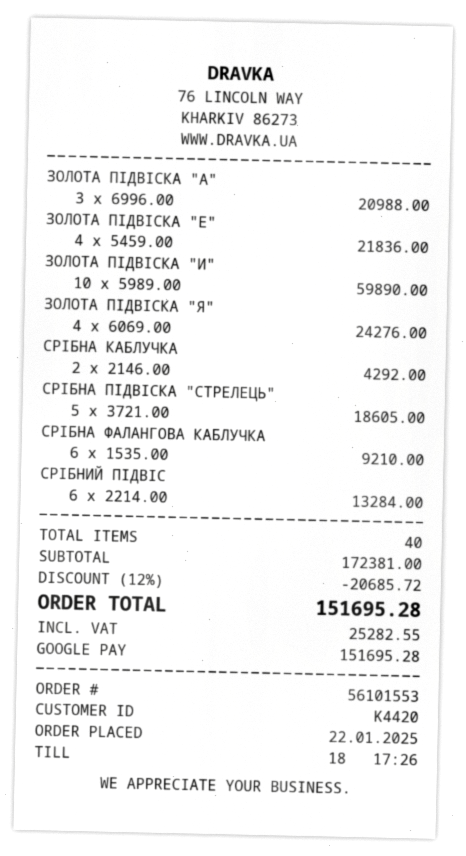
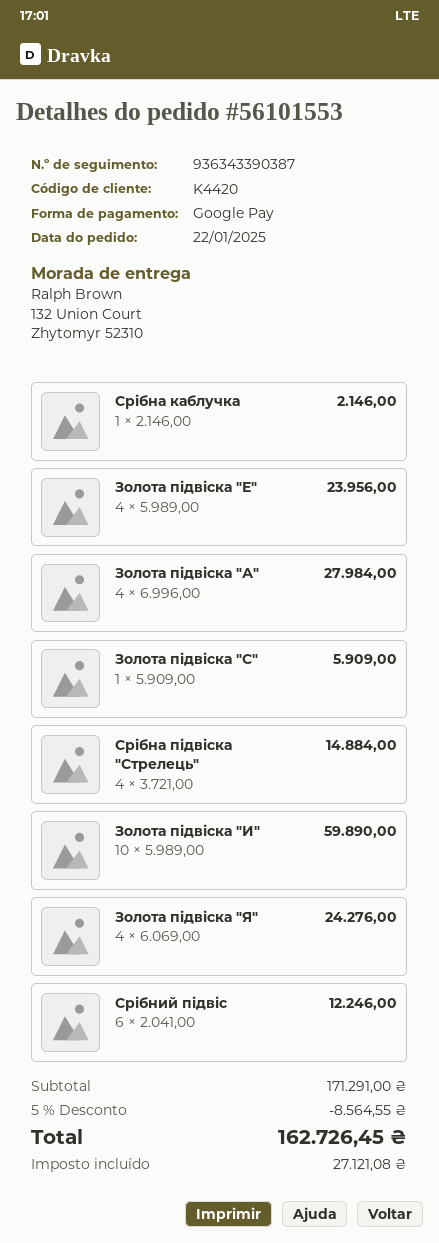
ЗОЛОТА ПІДВІСКА "А": 3 x 6996.00 = 20988.00 -> 4 x 6996.00 = 27984.00
ЗОЛОТА ПІДВІСКА "Е": 4 x 5459.00 = 21836.00 -> 4 x 5989.00 = 23956.00
СРІБНА КАБЛУЧКА: 2 x 2146.00 = 4292.00 -> 1 x 2146.00 = 2146.00
СРІБНА ПІДВІСКА "СТРЕЛЕЦЬ": 5 x 3721.00 = 18605.00 -> 4 x 3721.00 = 14884.00
СРІБНА ФАЛАНГОВА КАБЛУЧКА: 6 x 1535.00 = 9210.00 -> none
СРІБНИЙ ПІДВІС: 6 x 2214.00 = 13284.00 -> 6 x 2041.00 = 12246.00
Золота підвіска "С": none -> 1 x 5909.00 = 5909.00
subtotal: 172381.00 -> 171291.00
discount: 12% = 20685.72 -> 5% = 8564.55
tax: 25282.55 -> 27121.08
total: 151695.28 -> 162726.45

